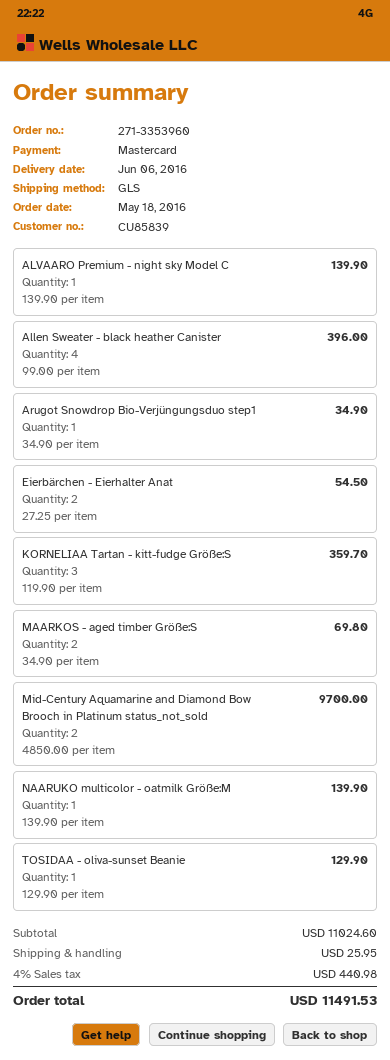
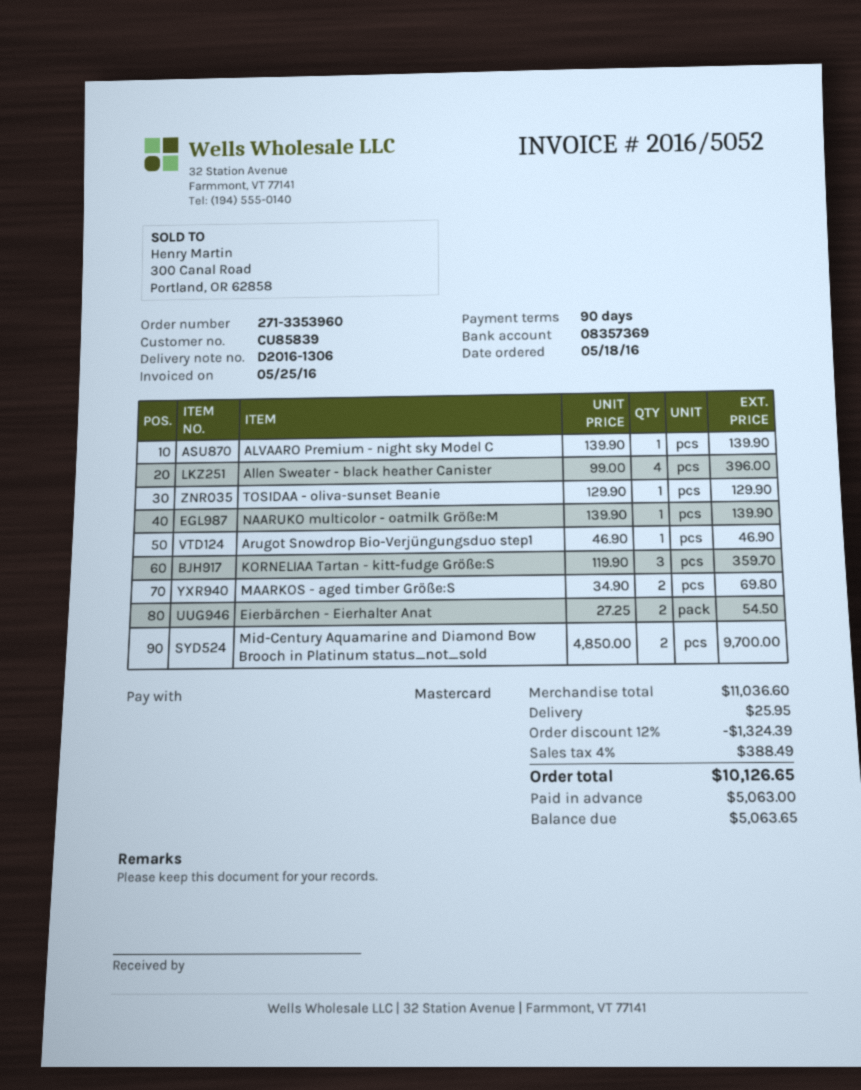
Arugot Snowdrop Bio-Verjüngungsduo step1: 1 x 34.90 = 34.90 -> 1 x 46.90 = 46.90
subtotal: 11024.60 -> 11036.60
discount: none -> 12% = 1324.39
tax: 4% = 440.98 -> 4% = 388.49
total: 11491.53 -> 10126.65

